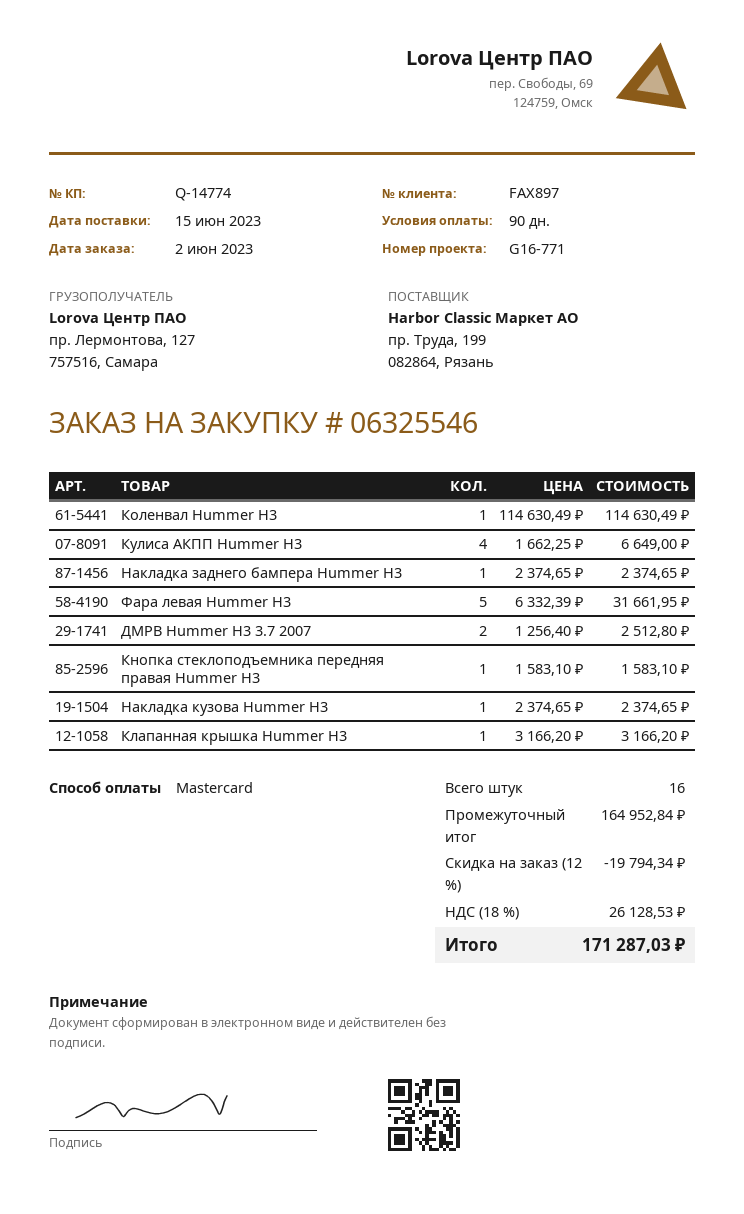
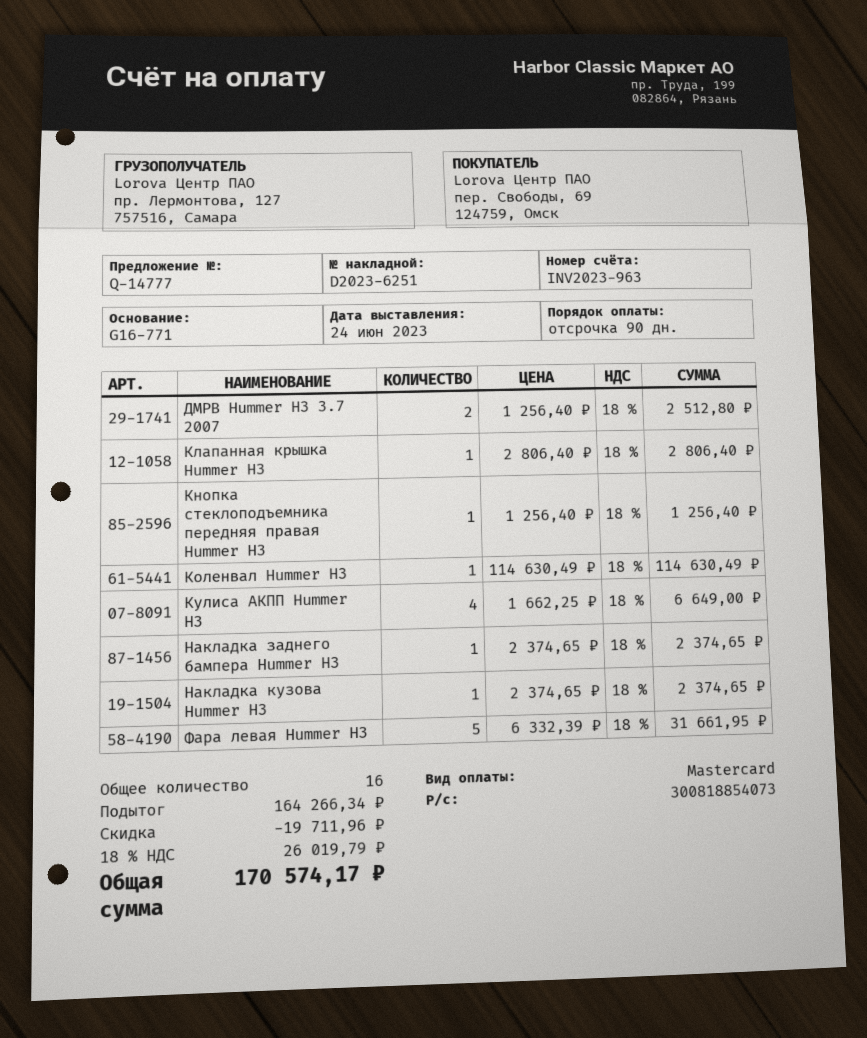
quote number: Q-14774 -> Q-14777
Кнопка стеклоподъемника передняя правая Hummer H3: 1 x 1583.10 = 1583.10 -> 1 x 1256.40 = 1256.40
Клапанная крышка Hummer H3: 1 x 3166.20 = 3166.20 -> 1 x 2806.40 = 2806.40
subtotal: 164952.84 -> 164266.34
discount: 19794.34 -> 19711.96
tax: 18% = 26128.53 -> 18% = 26019.79
total: 171287.03 -> 170574.17

